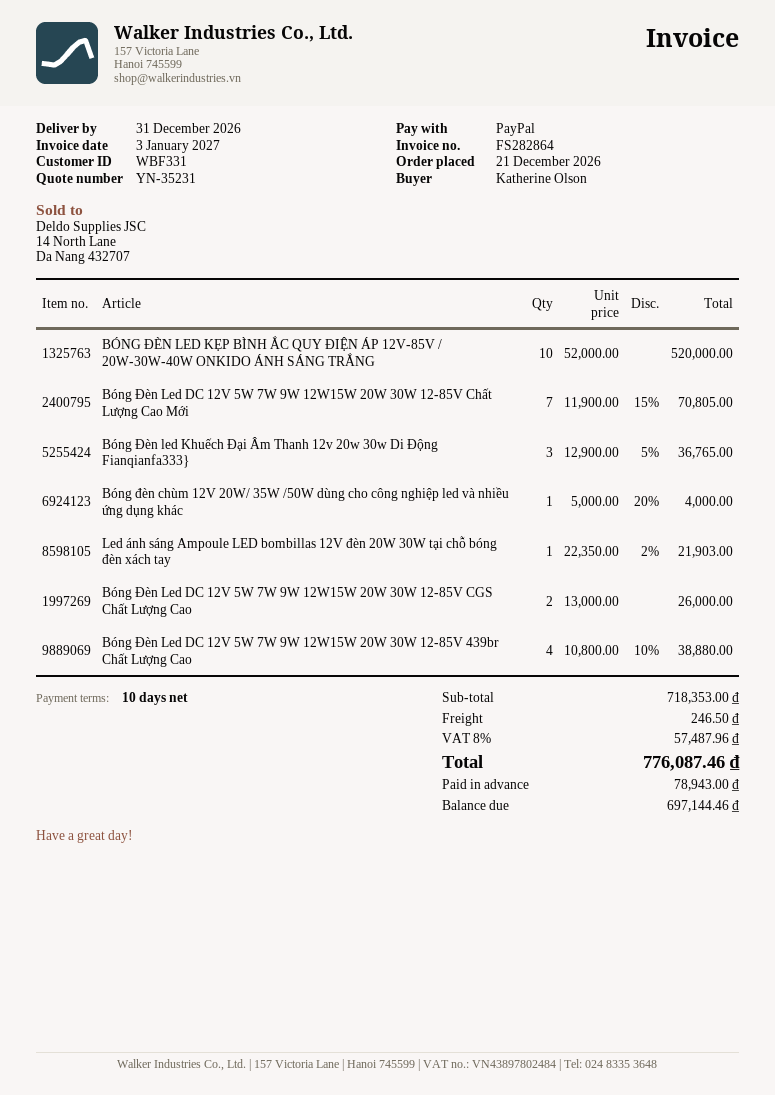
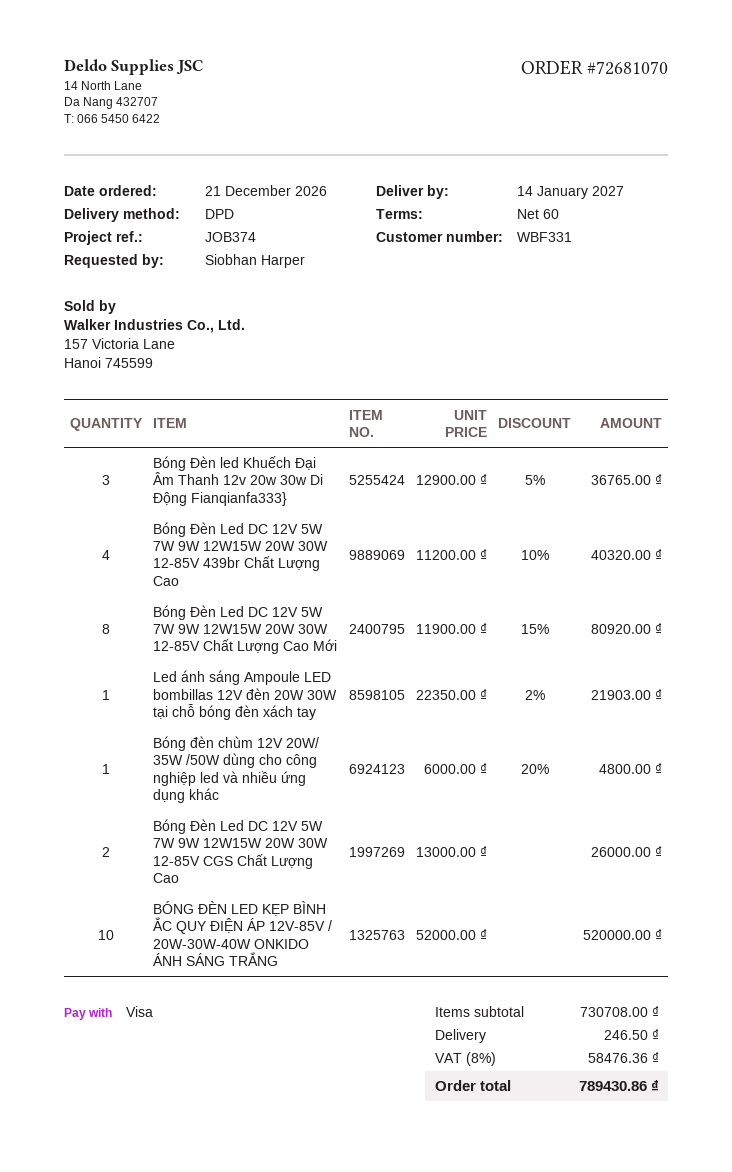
delivery date: 2026-12-31 -> 2027-01-14
payment terms: 10 days -> 60 days
ordered by: Katherine Olson -> Siobhan Harper
payment method: PayPal -> Visa
Bóng Đèn Led DC 12V 5W 7W 9W 12W15W 20W 30W 12-85V Chất Lượng Cao Mới: 7 x 11900.00 - 15% = 70805.00 -> 8 x 11900.00 - 15% = 80920.00
Bóng đèn chùm 12V 20W/ 35W /50W dùng cho công nghiệp led và nhiều ứng dụng khác: 1 x 5000.00 - 20% = 4000.00 -> 1 x 6000.00 - 20% = 4800.00
Bóng Đèn Led DC 12V 5W 7W 9W 12W15W 20W 30W 12-85V 439br Chất Lượng Cao: 4 x 10800.00 - 10% = 38880.00 -> 4 x 11200.00 - 10% = 40320.00
subtotal: 718353.00 -> 730708.00
tax: 8% = 57487.96 -> 8% = 58476.36
total: 776087.46 -> 789430.86

